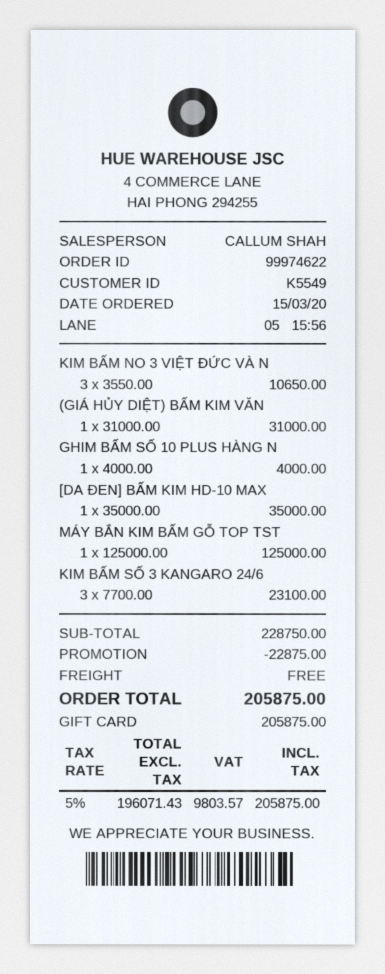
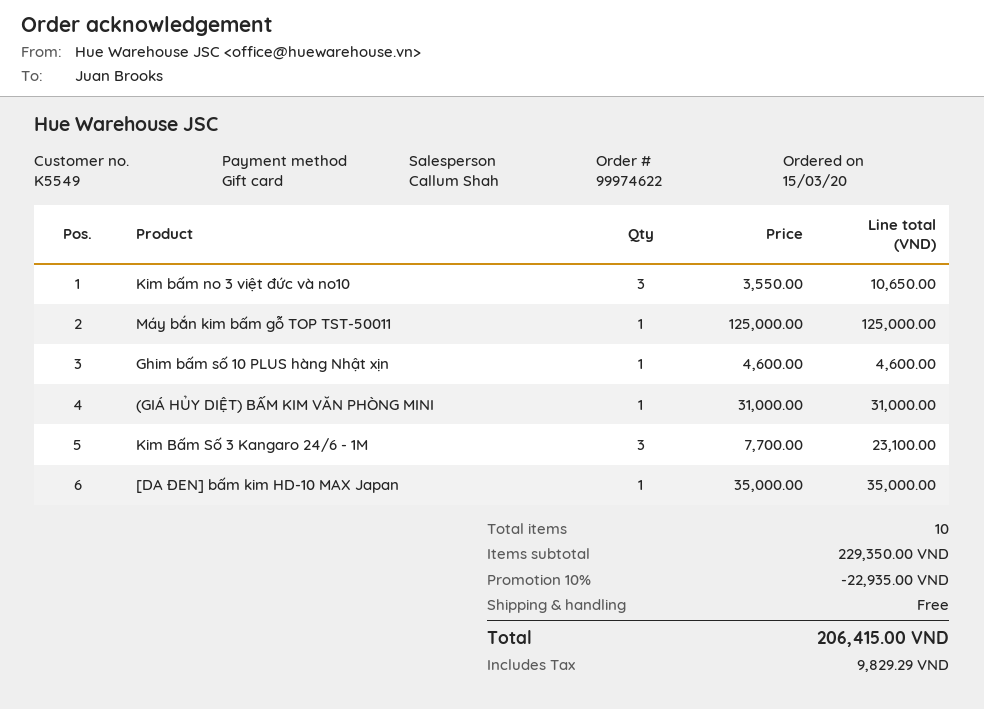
GHIM BẤM SỐ 10 PLUS HÀNG N: 1 x 4000.00 = 4000.00 -> 1 x 4600.00 = 4600.00
subtotal: 228750.00 -> 229350.00
discount: 22875.00 -> 22935.00
tax: 9803.57 -> 9829.29
total: 205875.00 -> 206415.00

